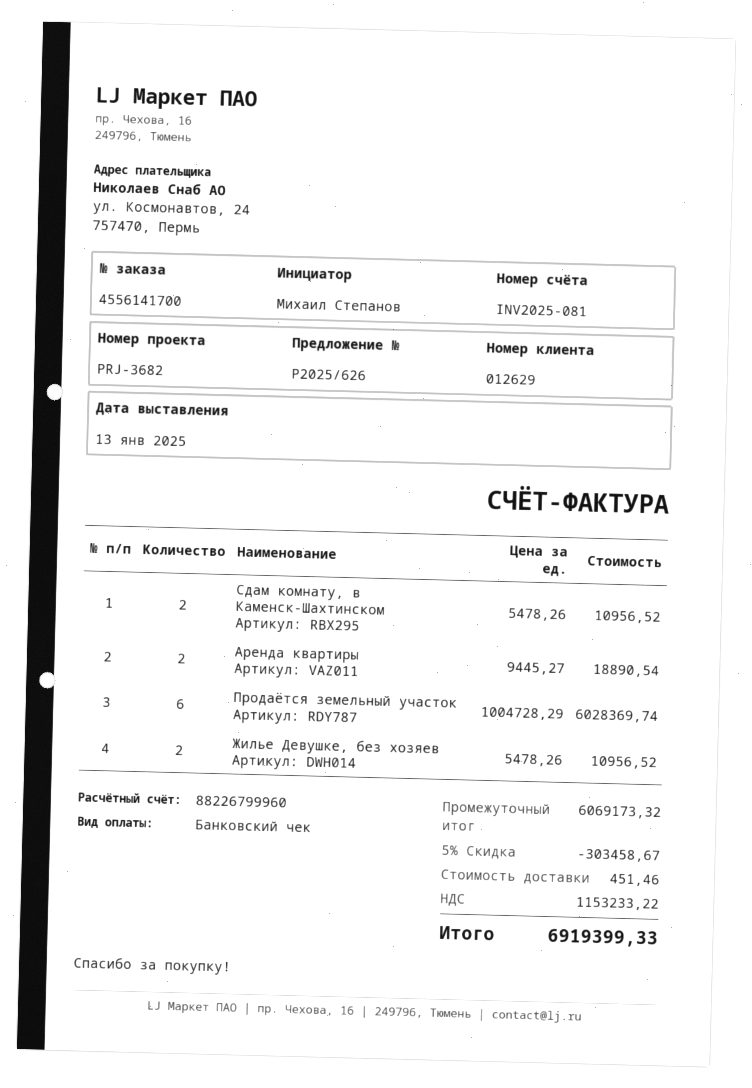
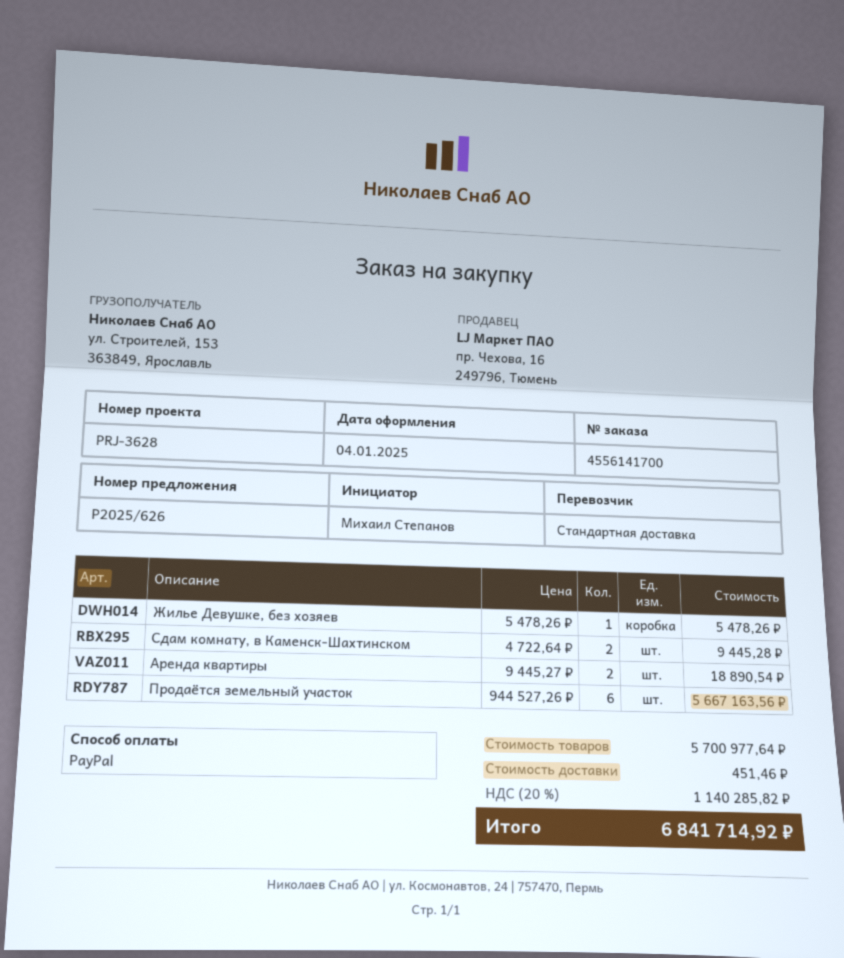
reference: PRJ-3682 -> PRJ-3628
payment method: cheque -> PayPal
Сдам комнату, в Каменск-Шахтинском: 2 x 5478.26 = 10956.52 -> 2 x 4722.64 = 9445.28
Продаётся земельный участок: 6 x 1004728.29 = 6028369.74 -> 6 x 944527.26 = 5667163.56
Жилье Девушке, без хозяев: 2 x 5478.26 = 10956.52 -> 1 x 5478.26 = 5478.26
subtotal: 6069173.32 -> 5700977.64
discount: 5% = 303458.67 -> none
tax: 1153233.22 -> 1140285.82
total: 6919399.33 -> 6841714.92

